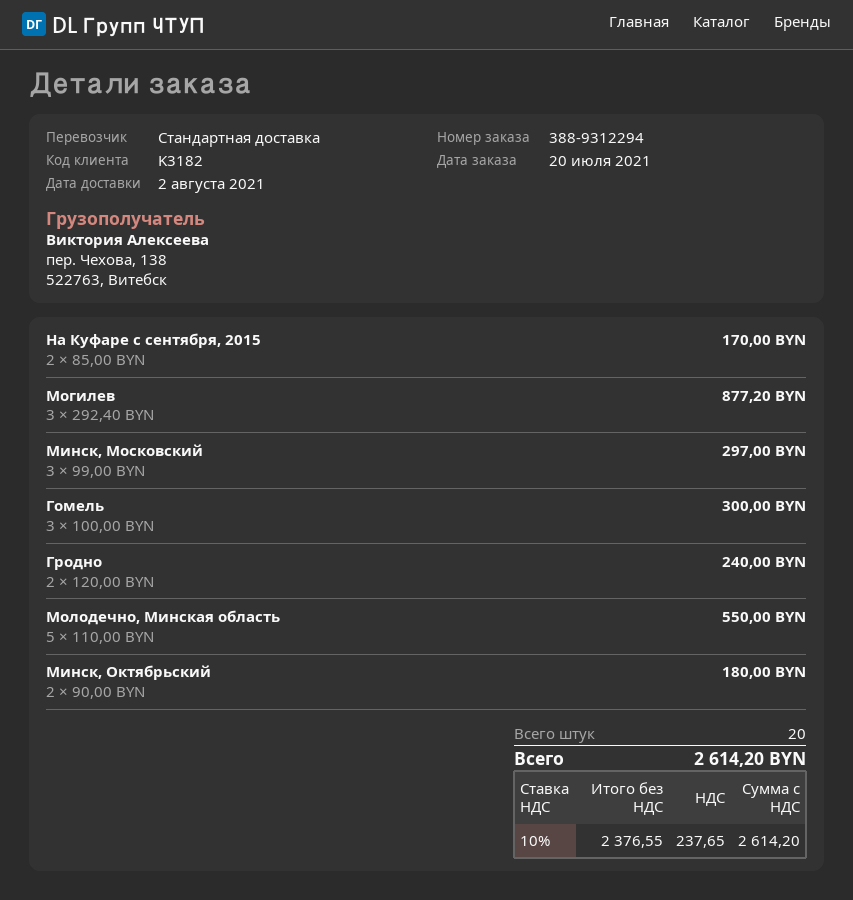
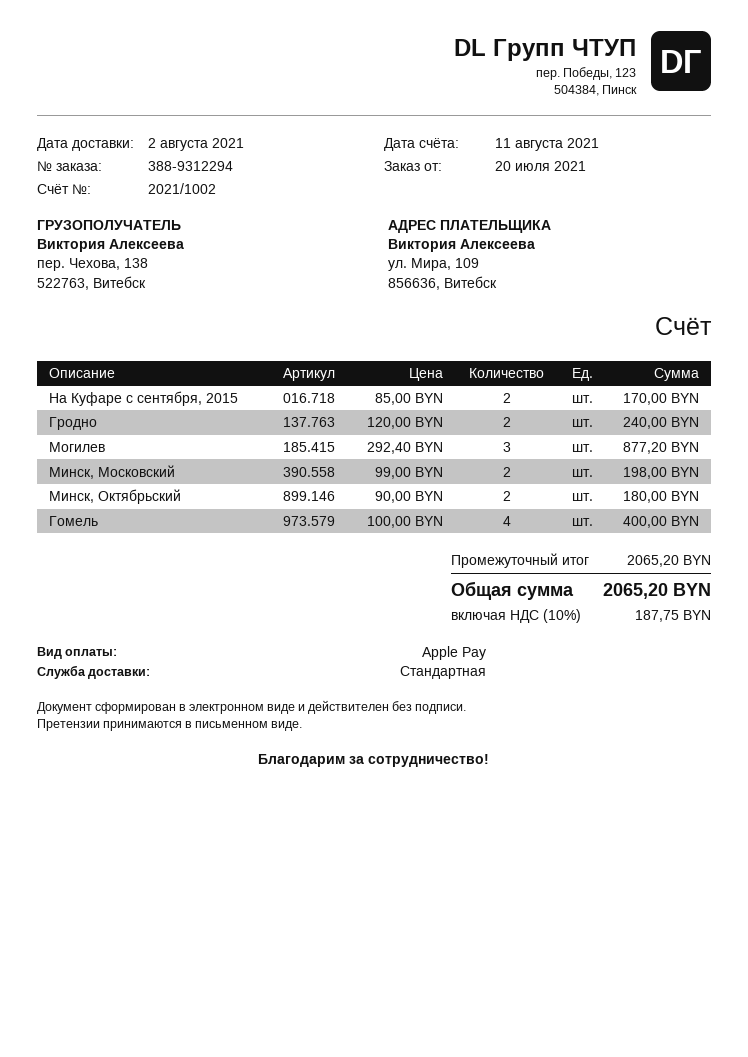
Минск, Московский: 3 x 99.00 = 297.00 -> 2 x 99.00 = 198.00
Гомель: 3 x 100.00 = 300.00 -> 4 x 100.00 = 400.00
Молодечно, Минская область: 5 x 110.00 = 550.00 -> none
tax: 10% = 237.65 -> 10% = 187.75
total: 2614.20 -> 2065.20

